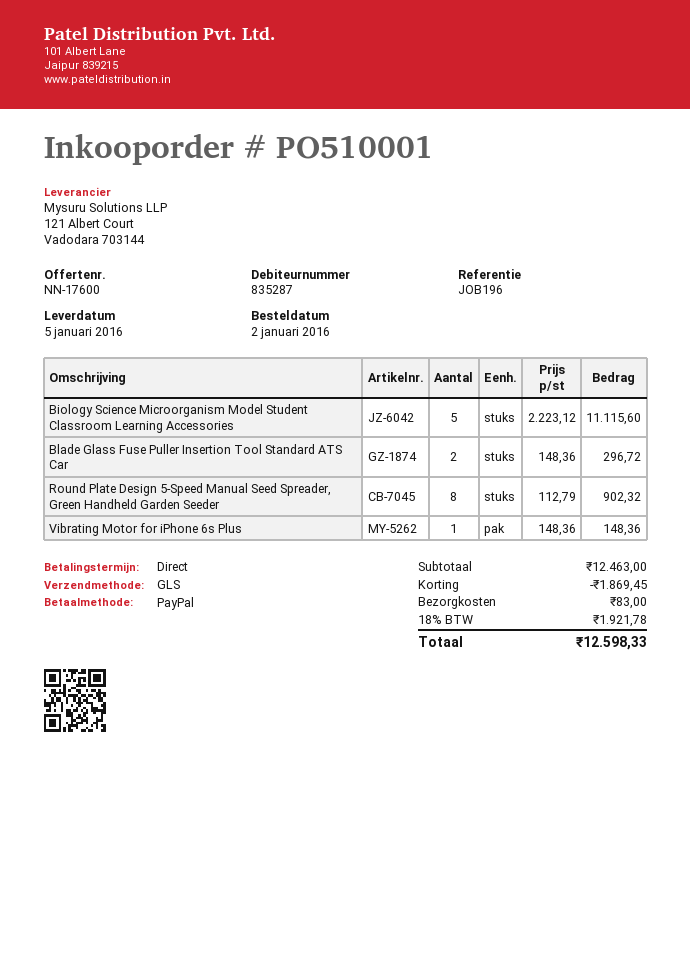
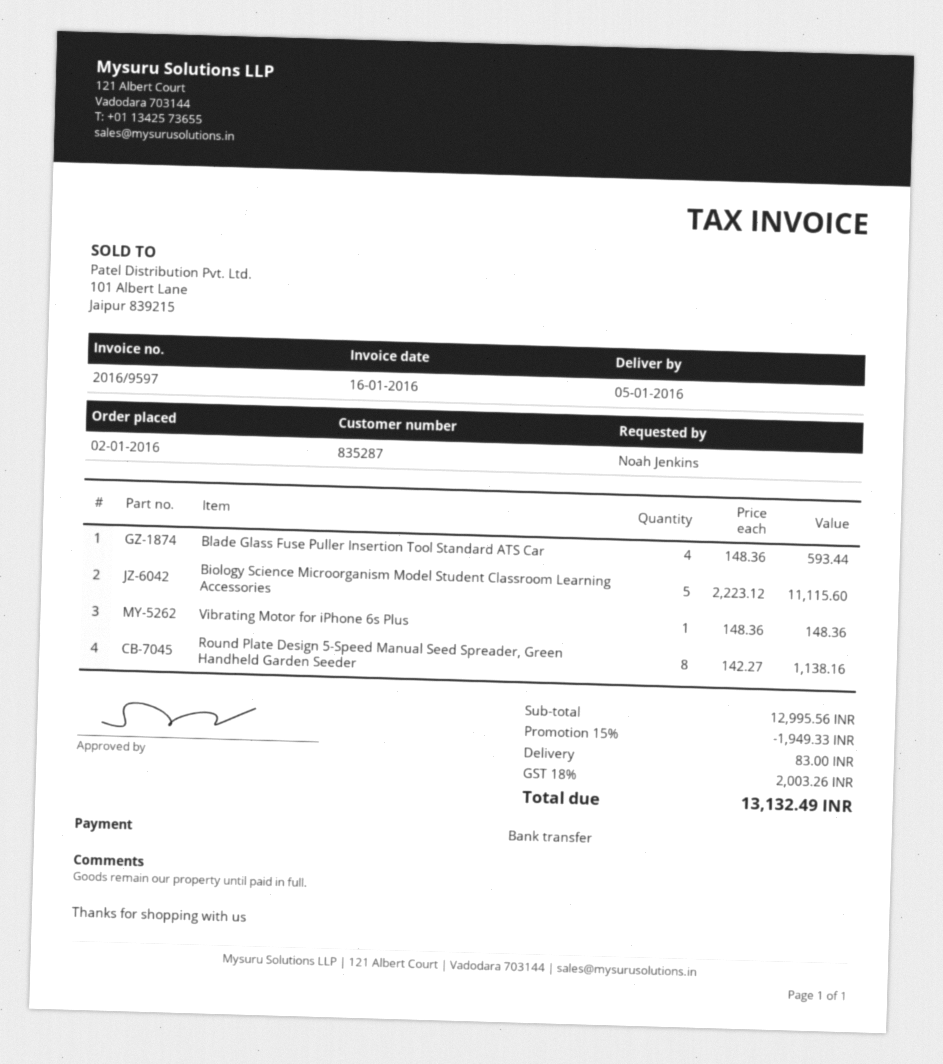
payment method: PayPal -> bank transfer
Blade Glass Fuse Puller Insertion Tool Standard ATS Car: 2 x 148.36 = 296.72 -> 4 x 148.36 = 593.44
Round Plate Design 5-Speed Manual Seed Spreader, Green Handheld Garden Seeder: 8 x 112.79 = 902.32 -> 8 x 142.27 = 1138.16
subtotal: 12463.00 -> 12995.56
discount: 1869.45 -> 1949.33
tax: 18% = 1921.78 -> 18% = 2003.26
total: 12598.33 -> 13132.49

